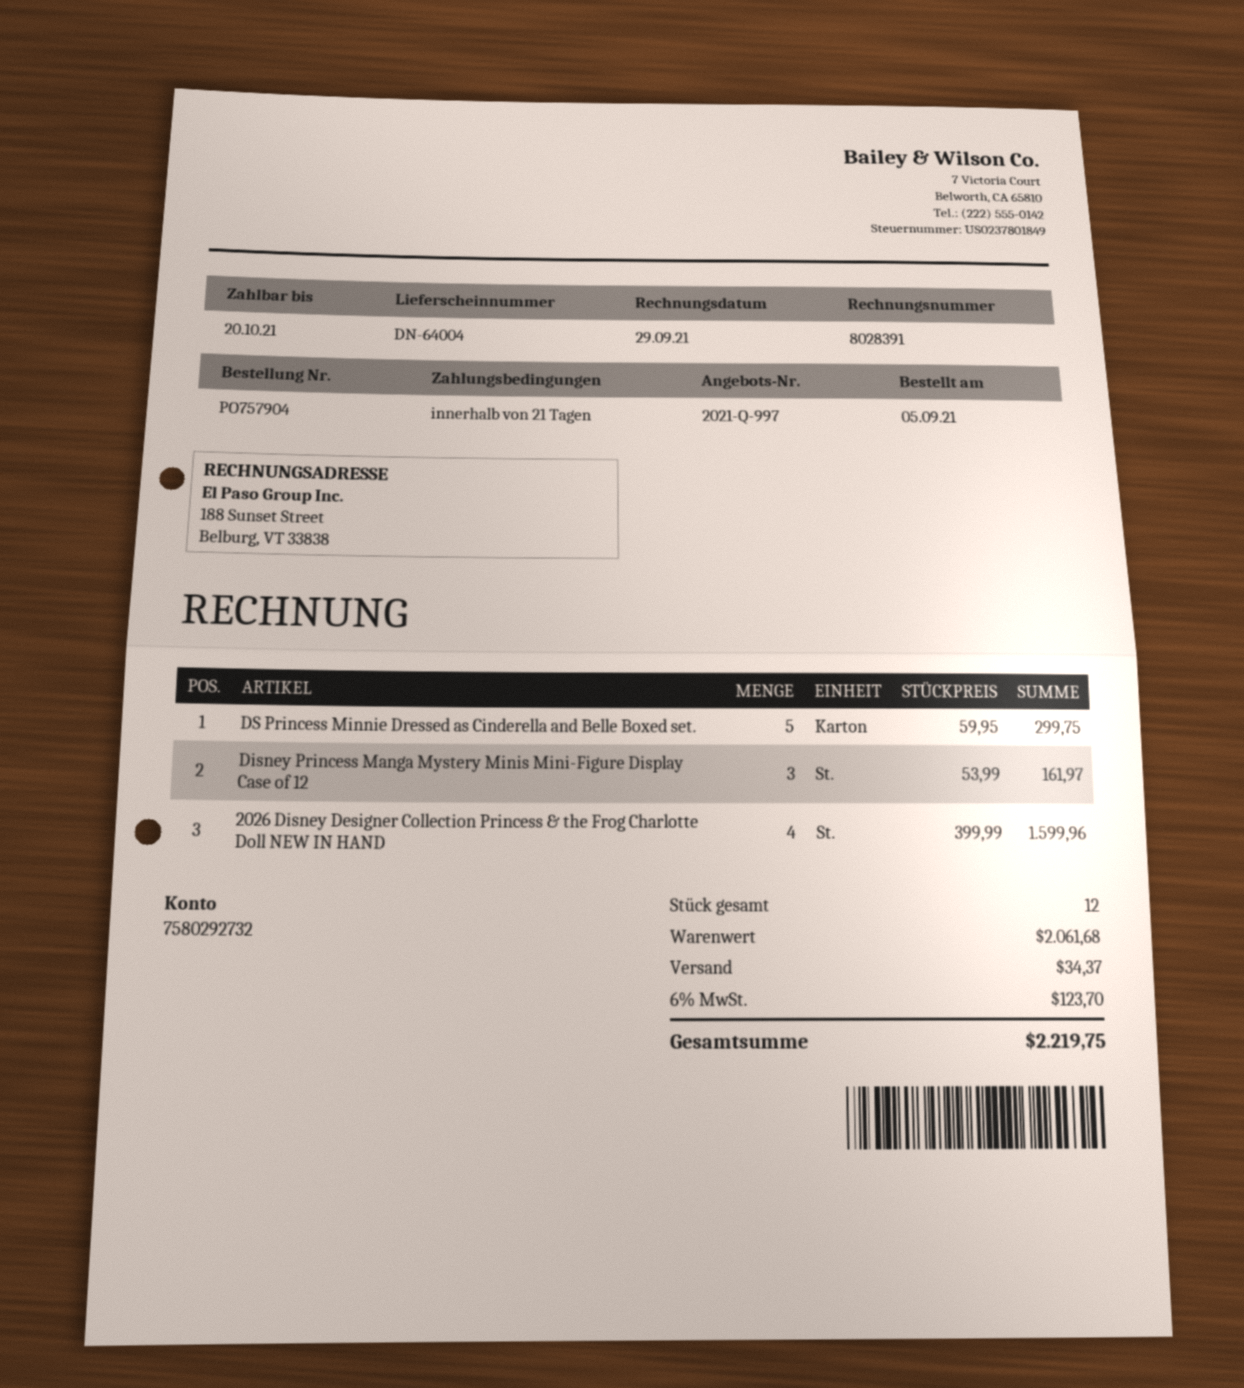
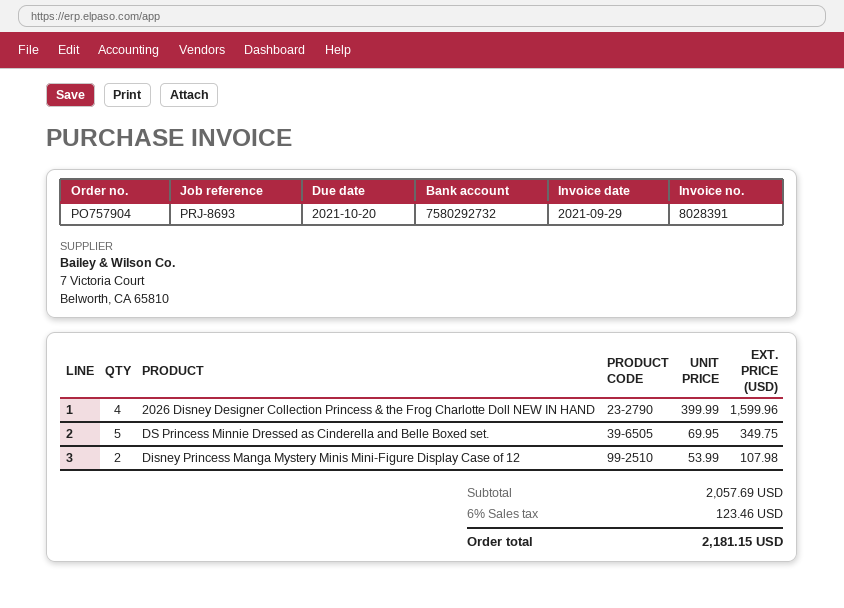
DS Princess Minnie Dressed as Cinderella and Belle Boxed set.: 5 x 59.95 = 299.75 -> 5 x 69.95 = 349.75
Disney Princess Manga Mystery Minis Mini-Figure Display Case of 12: 3 x 53.99 = 161.97 -> 2 x 53.99 = 107.98
subtotal: 2061.68 -> 2057.69
shipping: 34.37 -> none
tax: 6% = 123.70 -> 6% = 123.46
total: 2219.75 -> 2181.15

